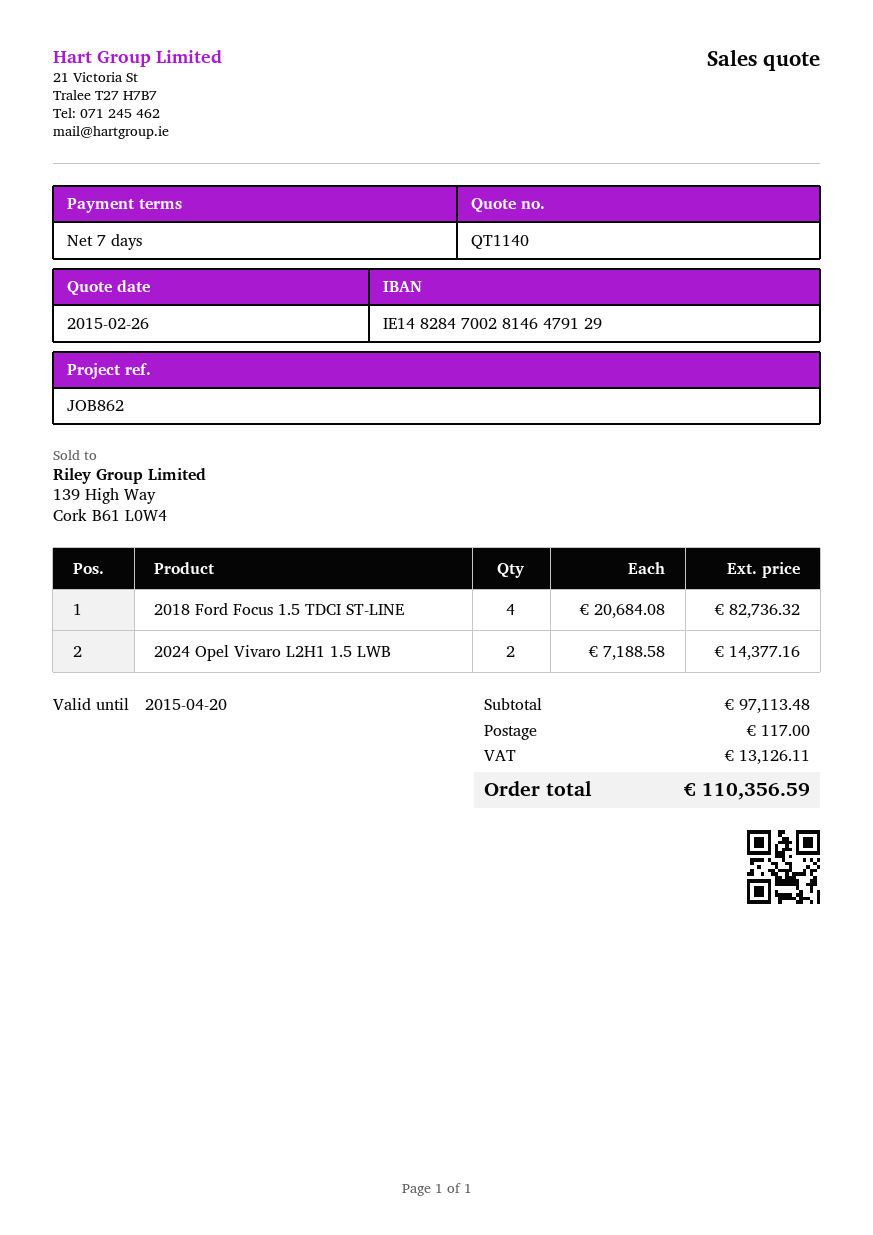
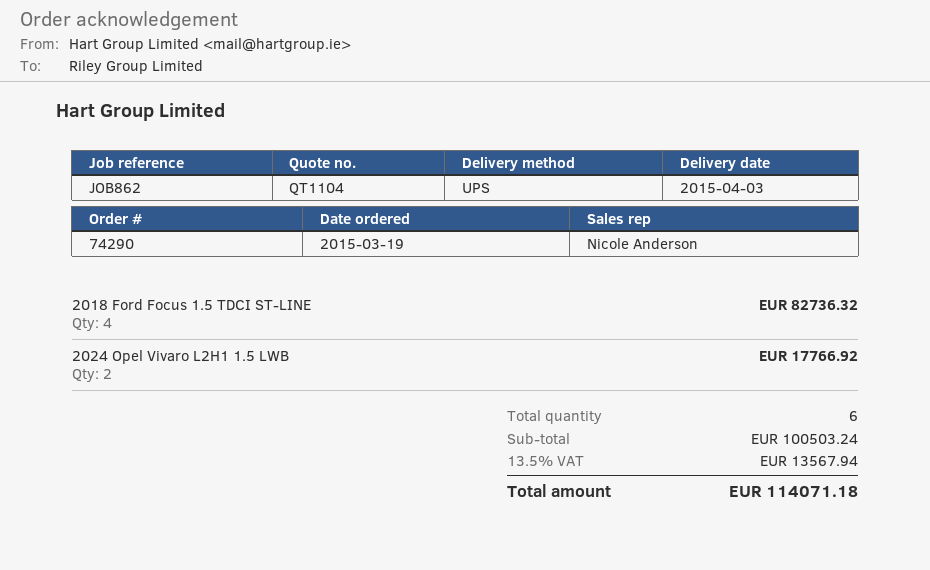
quote number: QT1140 -> QT1104
2024 Opel Vivaro L2H1 1.5 LWB: 2 for 14377.16 -> 2 for 17766.92
subtotal: 97113.48 -> 100503.24
shipping: 117.00 -> none
tax: 13126.11 -> 13567.94
total: 110356.59 -> 114071.18

